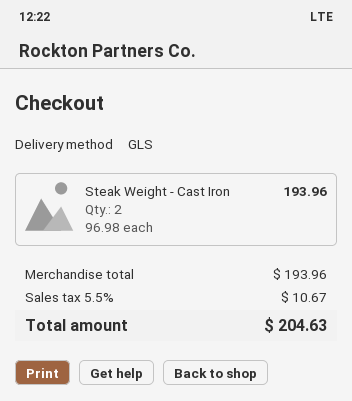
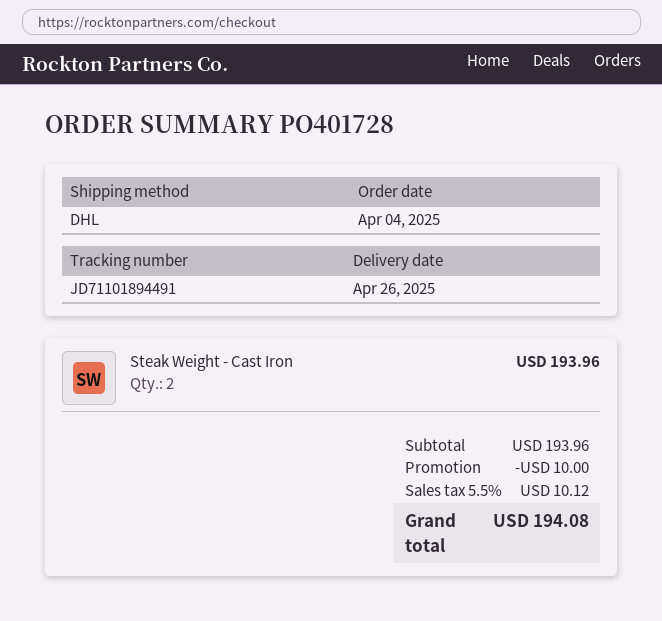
shipping method: GLS -> DHL
discount: none -> 10.00
tax: 5.5% = 10.67 -> 5.5% = 10.12
total: 204.63 -> 194.08

